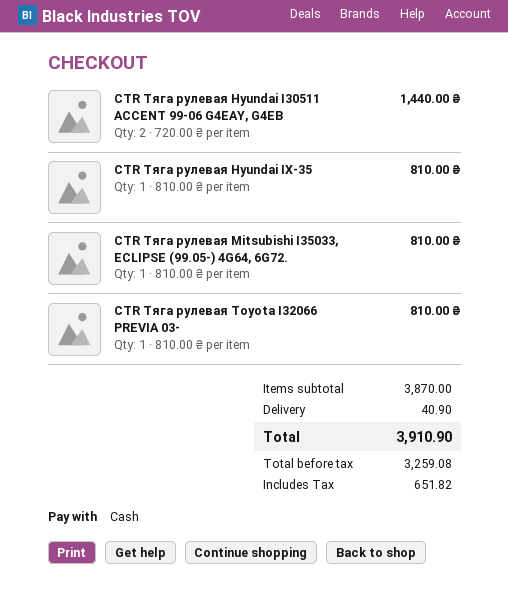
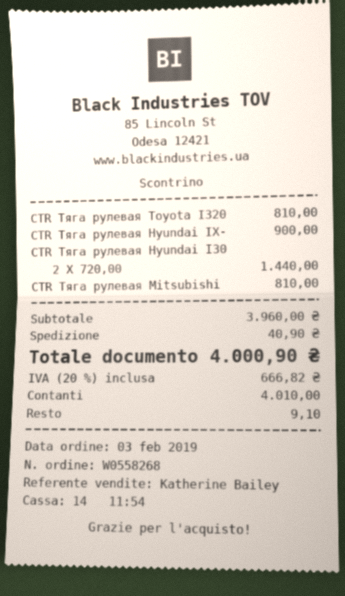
CTR Тяга рулевая Hyundai IX-35: 1 x 810.00 = 810.00 -> 1 x 900.00 = 900.00
subtotal: 3870.00 -> 3960.00
tax: 651.82 -> 666.82
total: 3910.90 -> 4000.90

